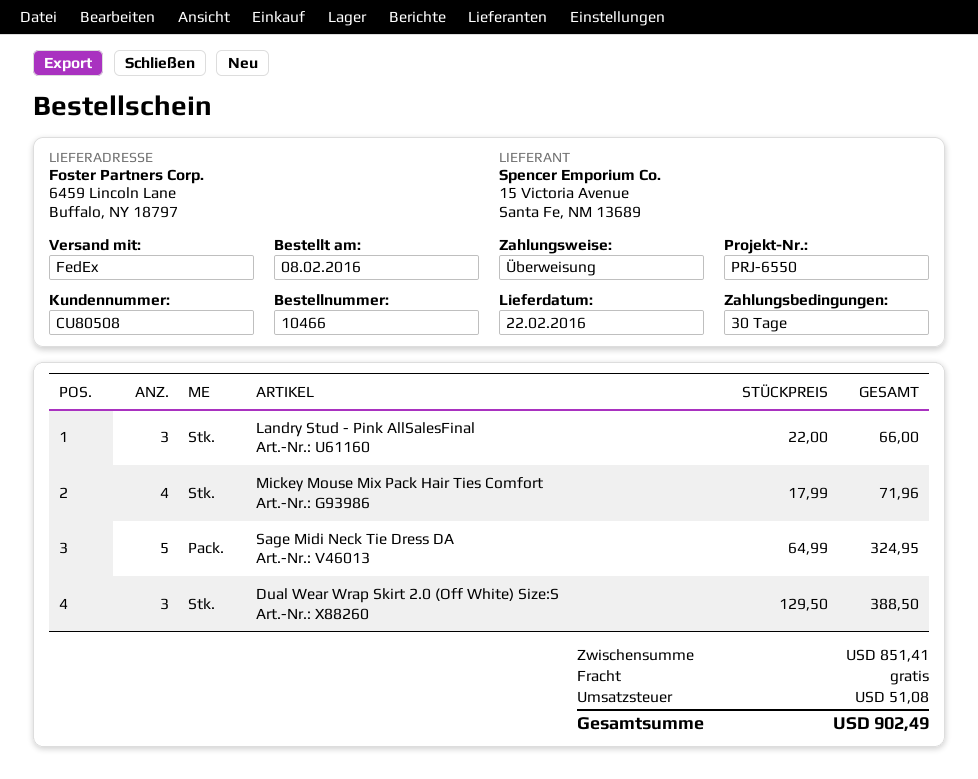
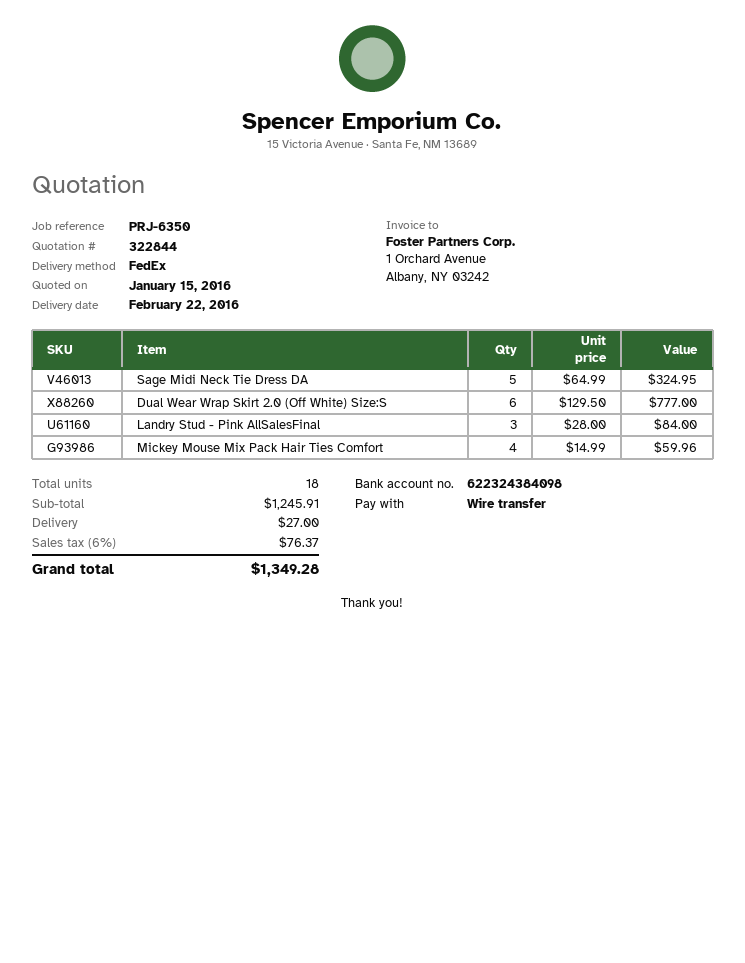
reference: PRJ-6550 -> PRJ-6350
Landry Stud - Pink AllSalesFinal: 3 x 22.00 = 66.00 -> 3 x 28.00 = 84.00
Mickey Mouse Mix Pack Hair Ties Comfort: 4 x 17.99 = 71.96 -> 4 x 14.99 = 59.96
Dual Wear Wrap Skirt 2.0 (Off White) Size:S: 3 x 129.50 = 388.50 -> 6 x 129.50 = 777.00
subtotal: 851.41 -> 1245.91
shipping: 0.00 -> 27.00
tax: 51.08 -> 76.37
total: 902.49 -> 1349.28

